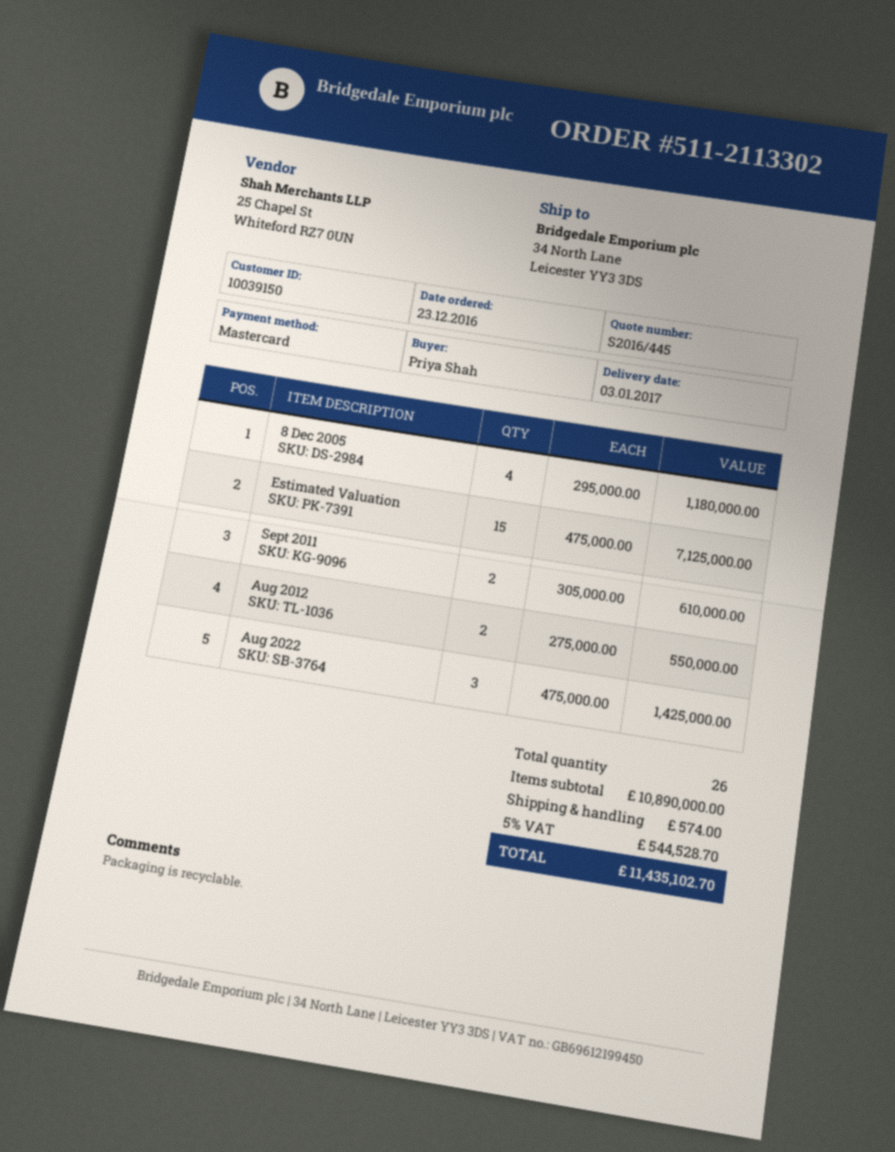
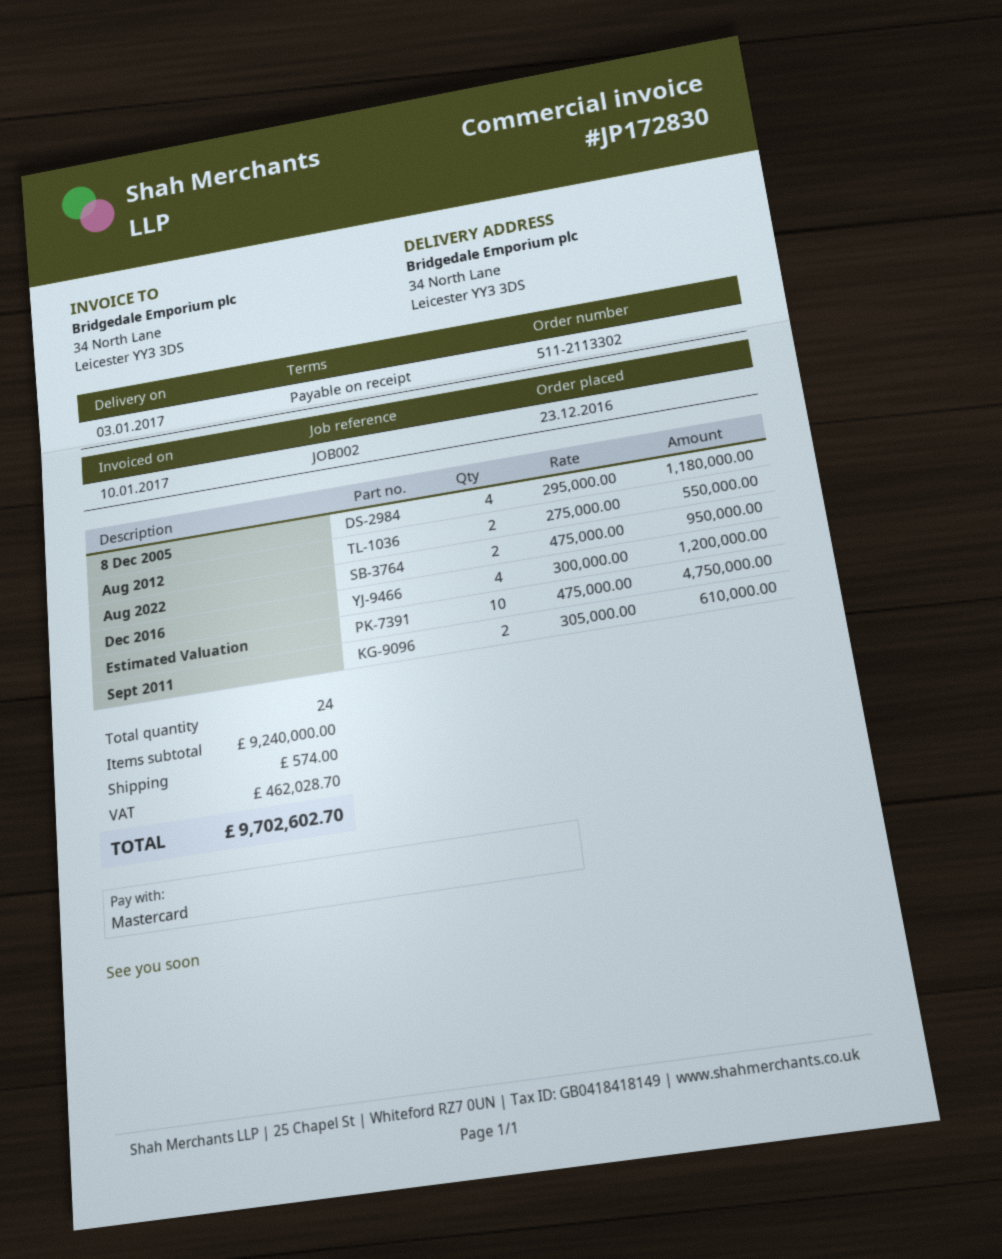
Estimated Valuation: 15 x 475000.00 = 7125000.00 -> 10 x 475000.00 = 4750000.00
Aug 2022: 3 x 475000.00 = 1425000.00 -> 2 x 475000.00 = 950000.00
Dec 2016: none -> 4 x 300000.00 = 1200000.00
total quantity: 26 -> 24
subtotal: 10890000.00 -> 9240000.00
tax: 544528.70 -> 462028.70
total: 11435102.70 -> 9702602.70

